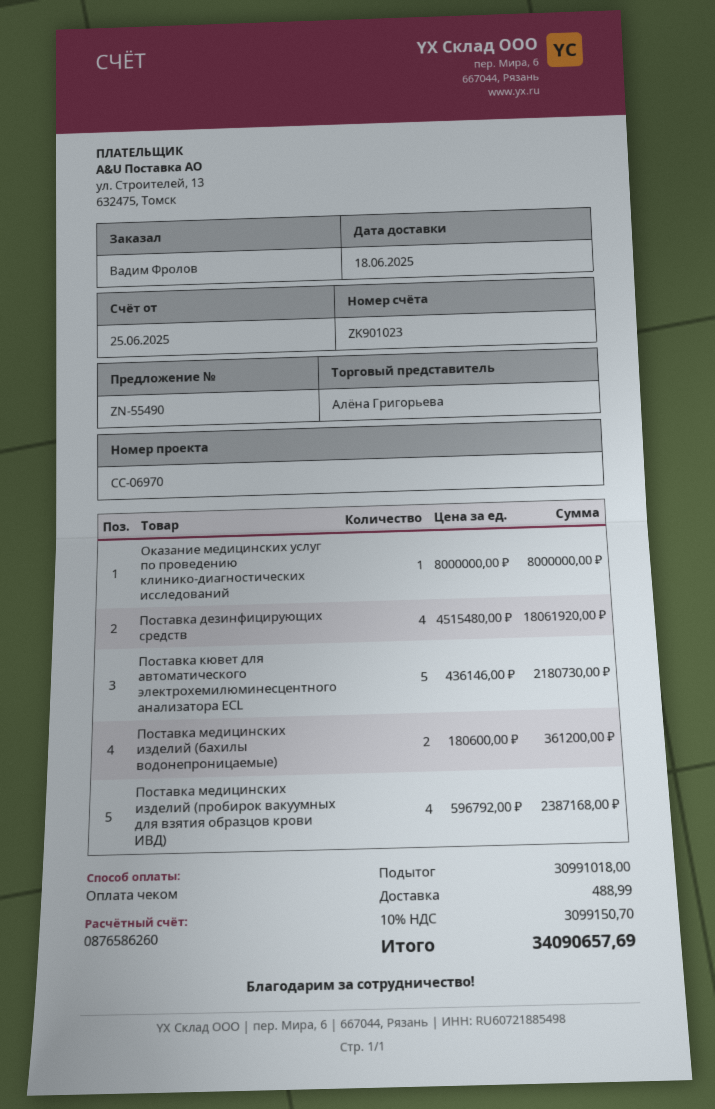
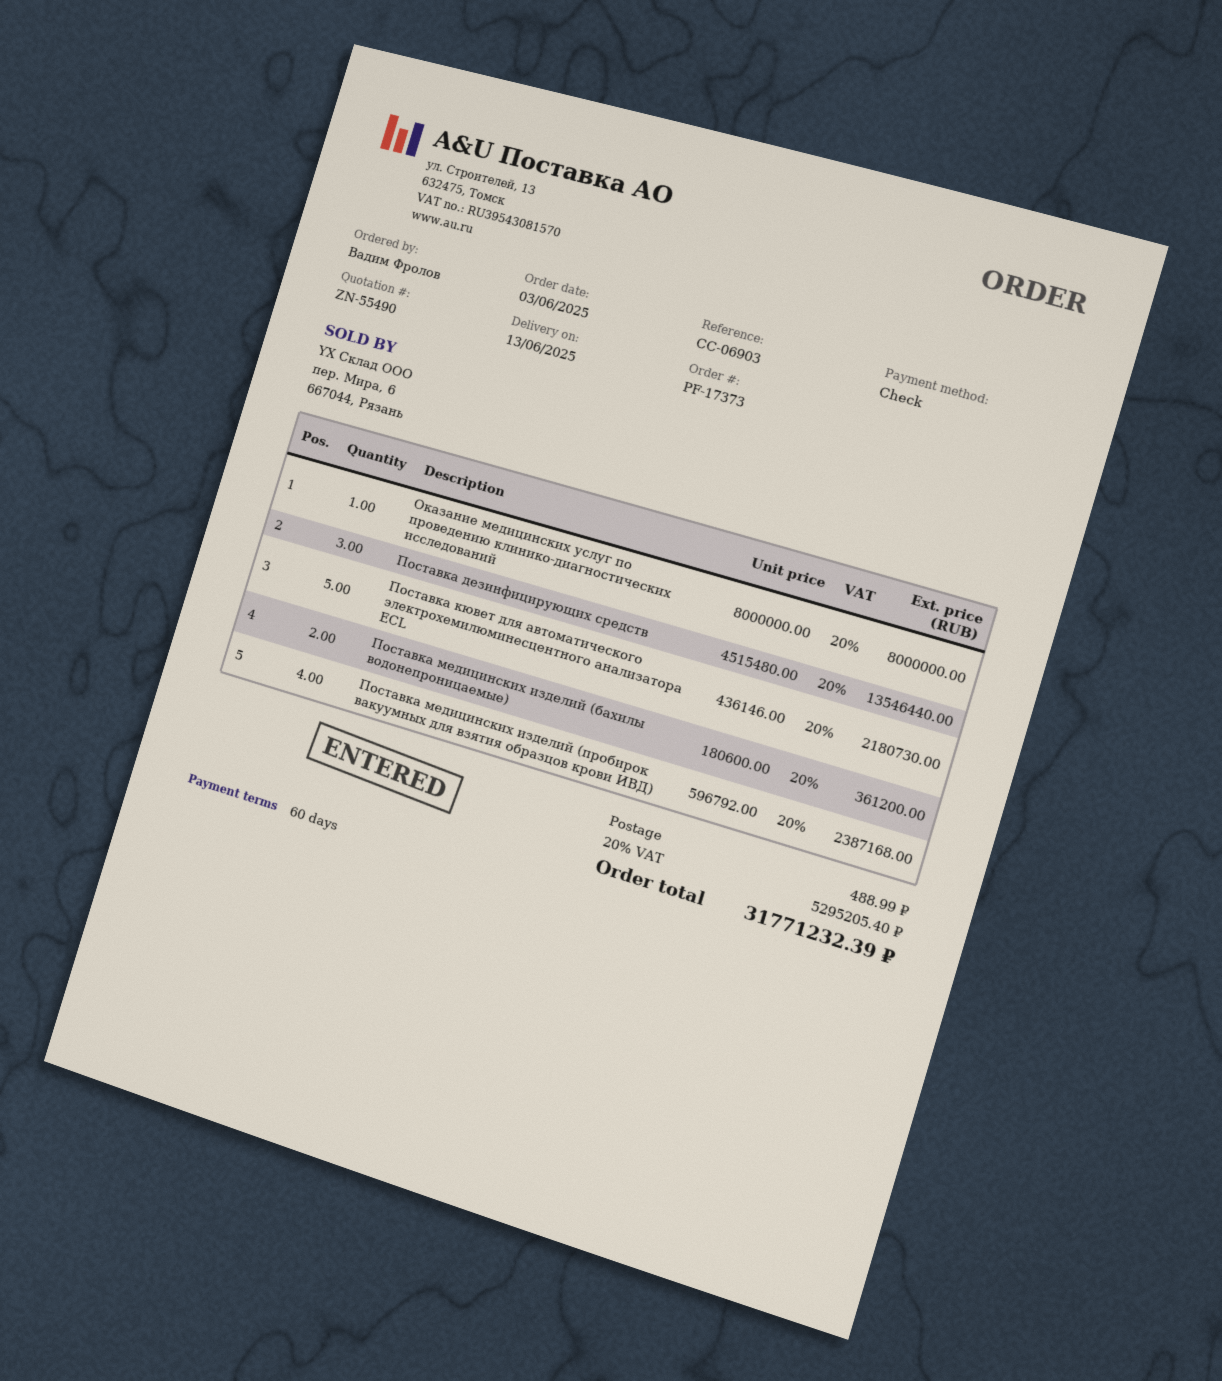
delivery date: 2025-06-18 -> 2025-06-13
reference: CC-06970 -> CC-06903
Поставка дезинфицирующих средств: 4 x 4515480.00 = 18061920.00 -> 3 x 4515480.00 = 13546440.00
tax: 10% = 3099150.70 -> 20% = 5295205.40
total: 34090657.69 -> 31771232.39

